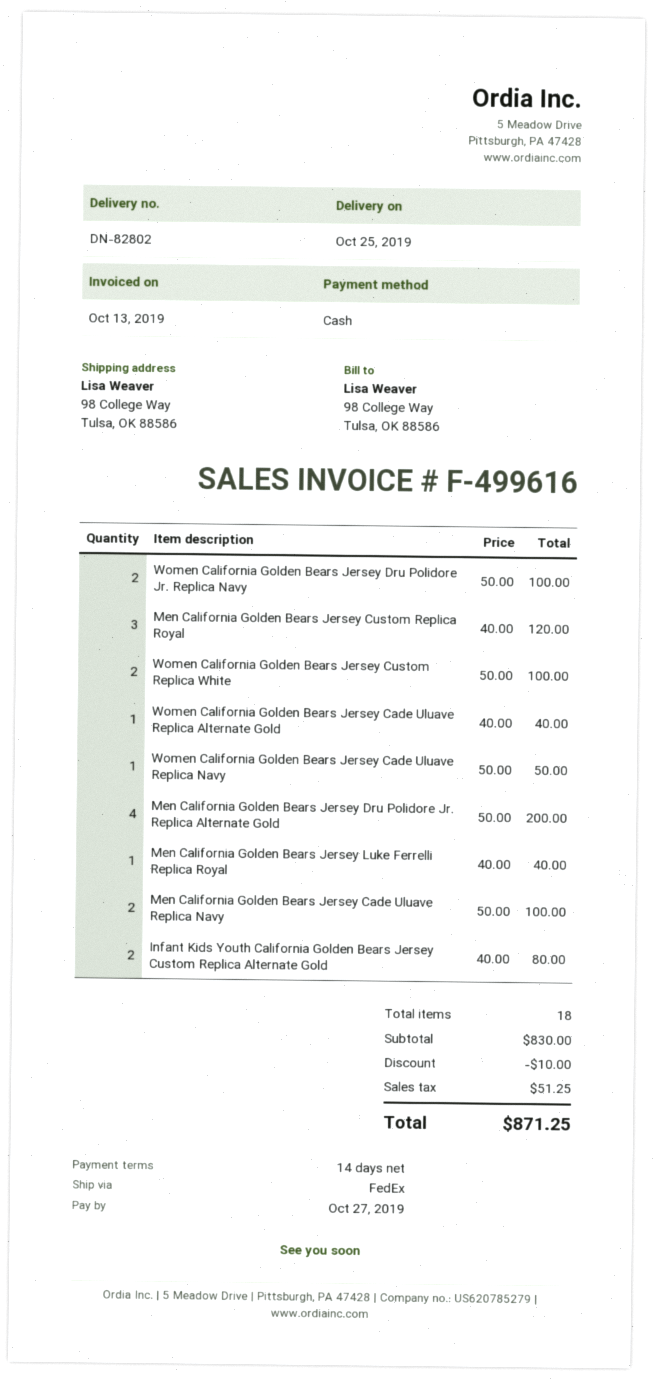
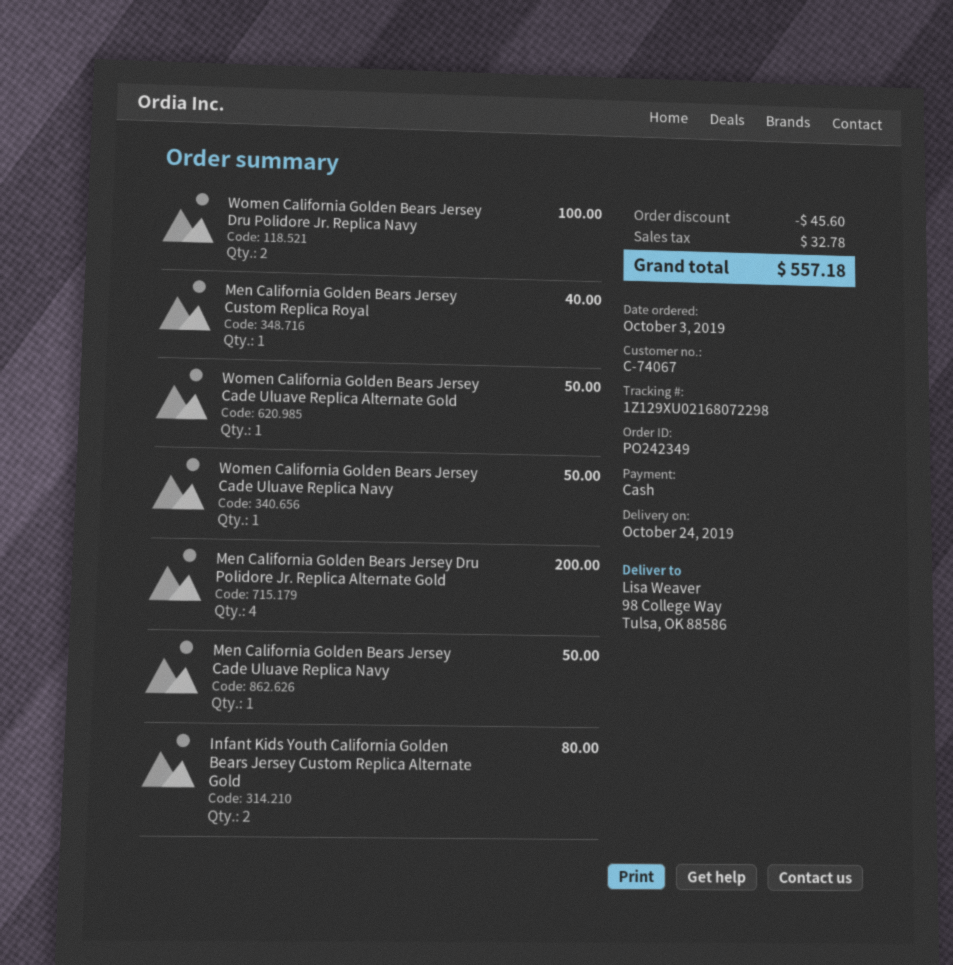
delivery date: 2019-10-25 -> 2019-10-24
Men California Golden Bears Jersey Custom Replica Royal: 3 for 120.00 -> 1 for 40.00
Women California Golden Bears Jersey Custom Replica White: 2 for 100.00 -> none
Women California Golden Bears Jersey Cade Uluave Replica Alternate Gold: 1 for 40.00 -> 1 for 50.00
Men California Golden Bears Jersey Luke Ferrelli Replica Royal: 1 for 40.00 -> none
Men California Golden Bears Jersey Cade Uluave Replica Navy: 2 for 100.00 -> 1 for 50.00
discount: 10.00 -> 45.60
tax: 51.25 -> 32.78
total: 871.25 -> 557.18

